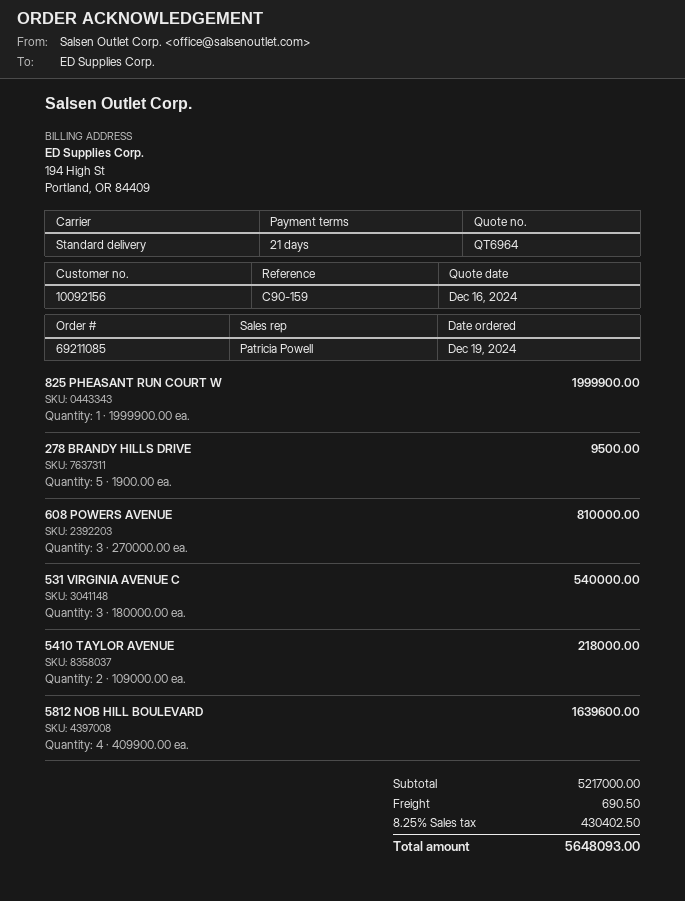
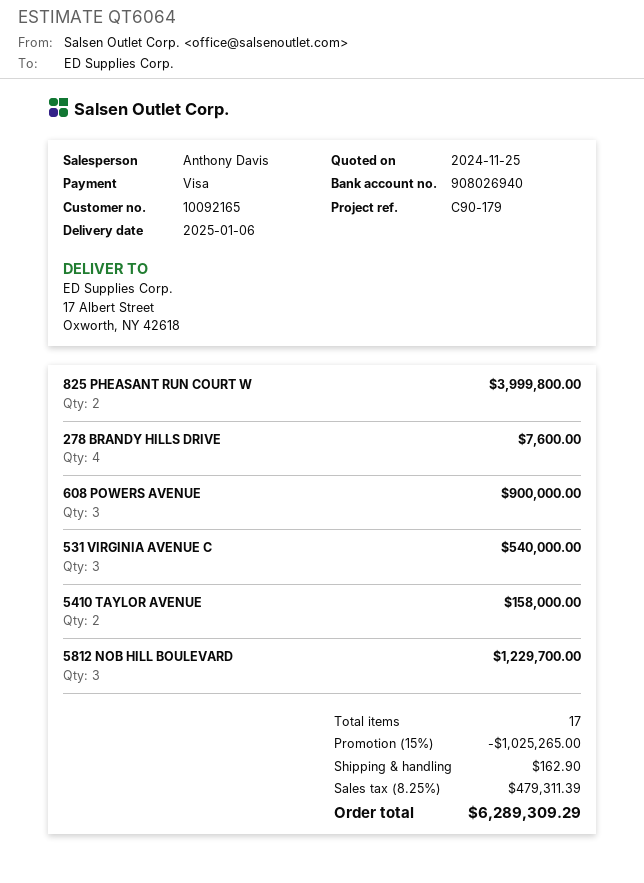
quote number: QT6964 -> QT6064
quote date: 2024-12-16 -> 2024-11-25
customer number: 10092156 -> 10092165
reference: C90-159 -> C90-179
sales rep: Patricia Powell -> Anthony Davis
825 PHEASANT RUN COURT W: 1 for 1999900.00 -> 2 for 3999800.00
278 BRANDY HILLS DRIVE: 5 for 9500.00 -> 4 for 7600.00
608 POWERS AVENUE: 3 for 810000.00 -> 3 for 900000.00
5410 TAYLOR AVENUE: 2 for 218000.00 -> 2 for 158000.00
5812 NOB HILL BOULEVARD: 4 for 1639600.00 -> 3 for 1229700.00
discount: none -> 15% = 1025265.00
shipping: 690.50 -> 162.90
tax: 8.25% = 430402.50 -> 8.25% = 479311.39
total: 5648093.00 -> 6289309.29

